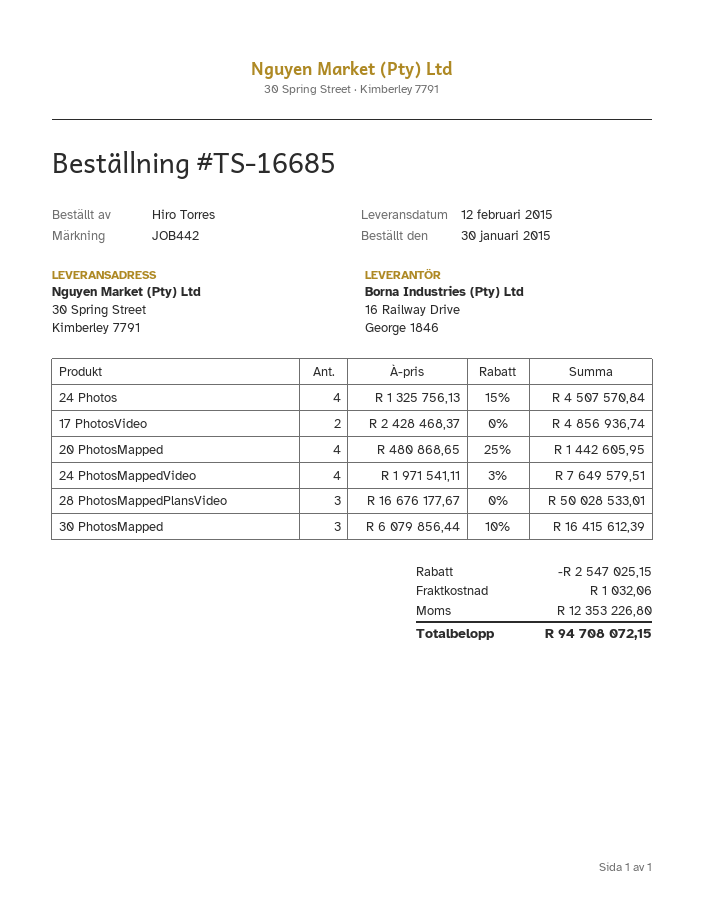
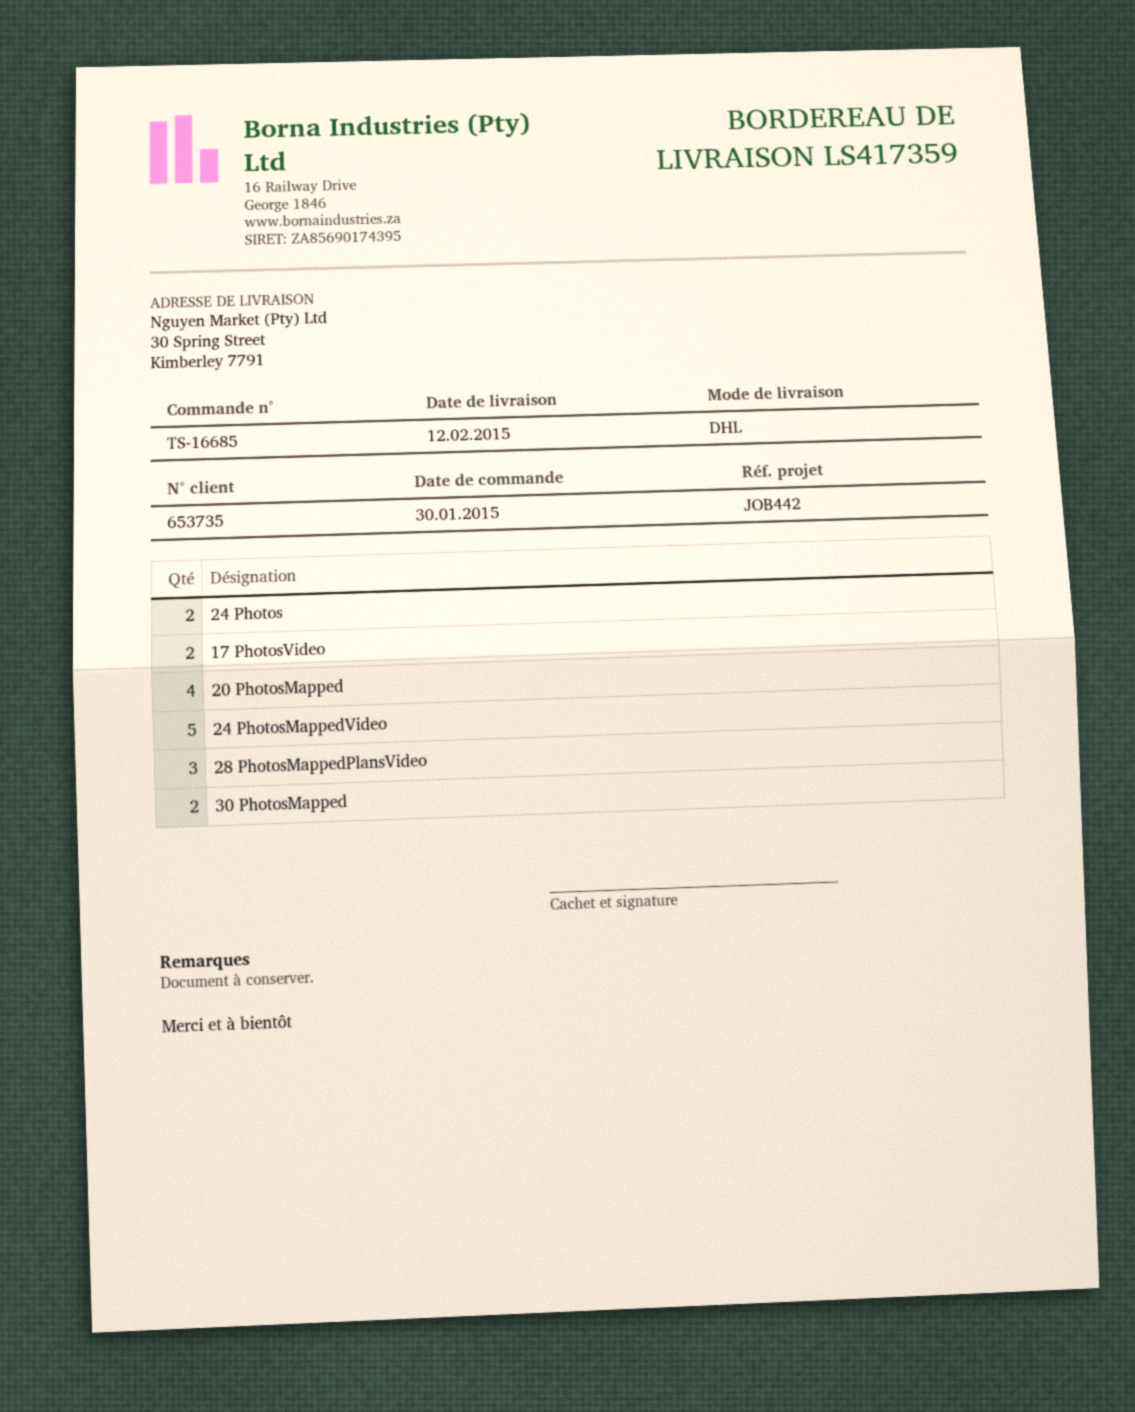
24 Photos: 4 -> 2
24 PhotosMappedVideo: 4 -> 5
30 PhotosMapped: 3 -> 2

